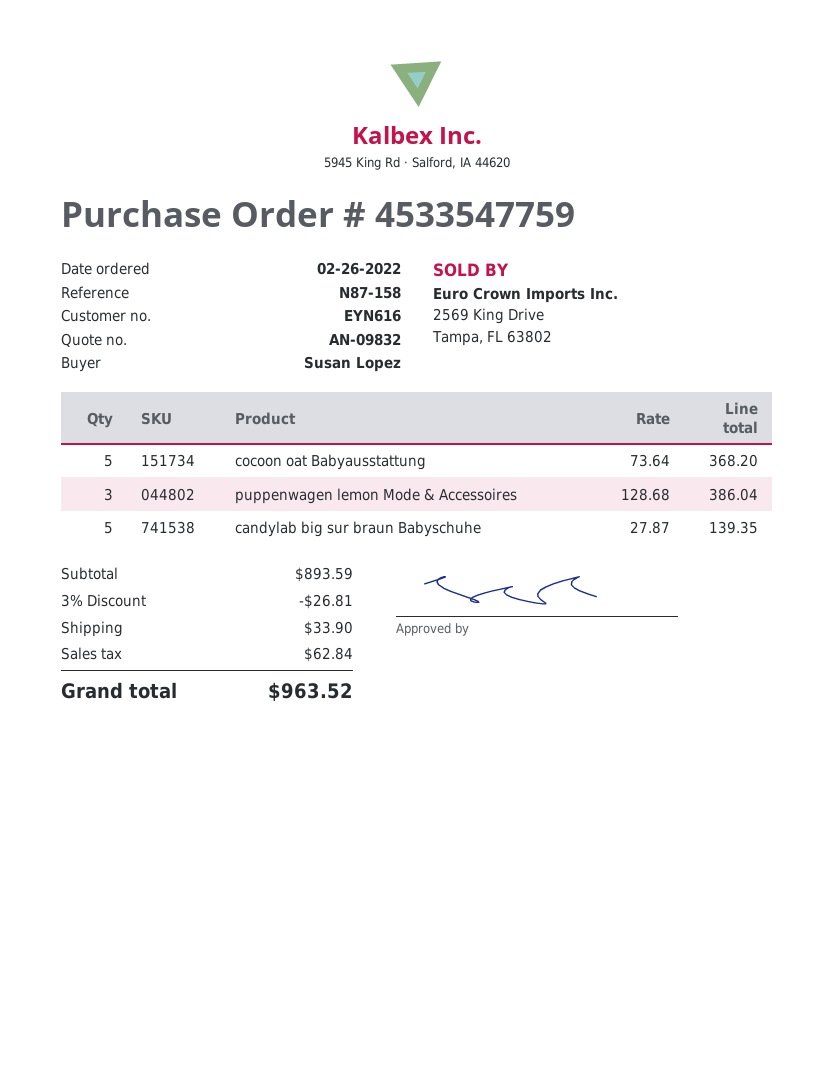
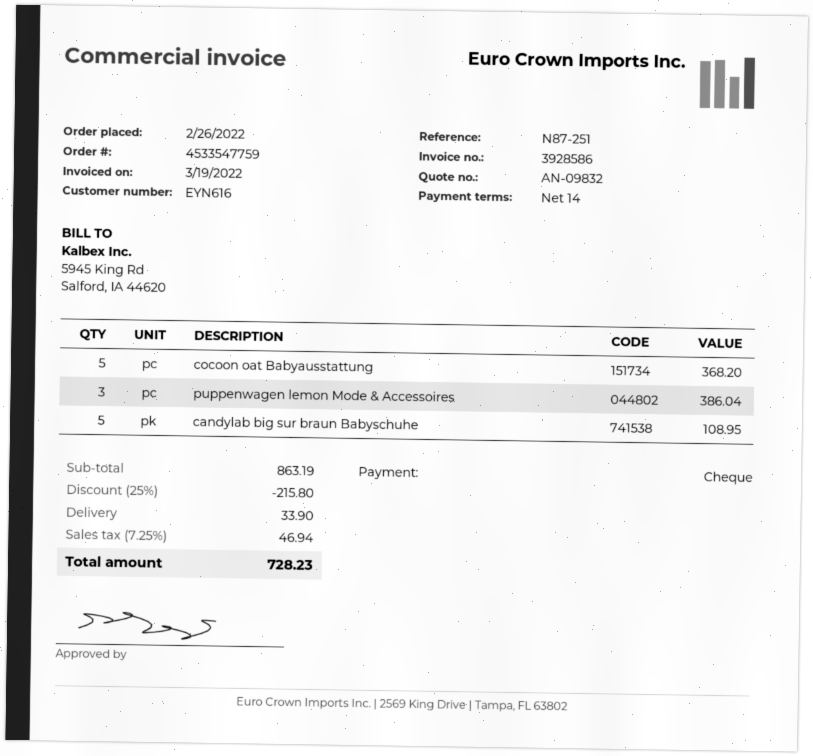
reference: N87-158 -> N87-251
candylab big sur braun Babyschuhe: 5 for 139.35 -> 5 for 108.95
subtotal: 893.59 -> 863.19
discount: 3% = 26.81 -> 25% = 215.80
tax: 62.84 -> 46.94
total: 963.52 -> 728.23

